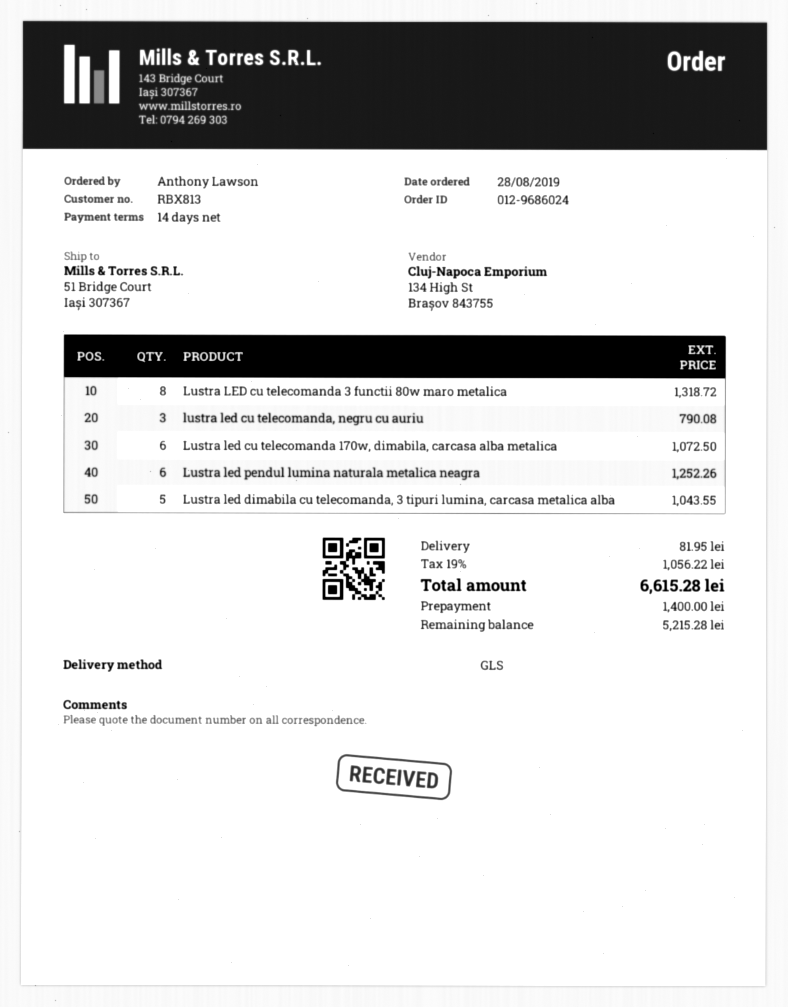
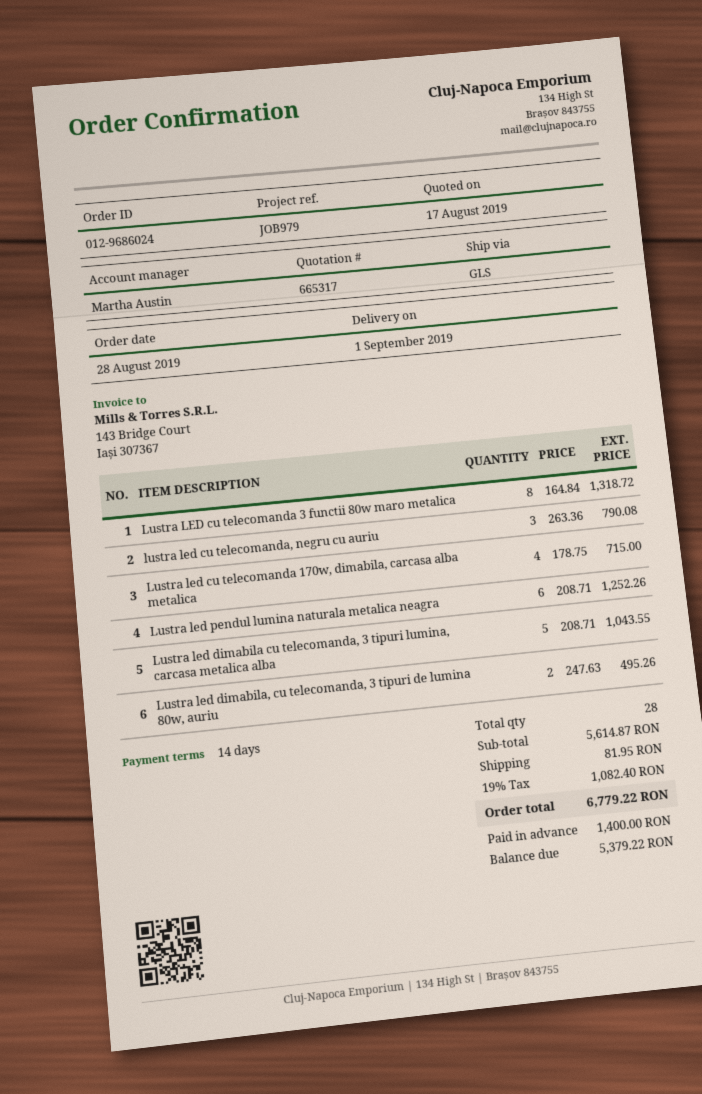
Lustra led cu telecomanda 170w, dimabila, carcasa alba metalica: 6 for 1072.50 -> 4 for 715.00
Lustra led dimabila, cu telecomanda, 3 tipuri de lumina 80w, auriu: none -> 2 for 495.26
tax: 19% = 1056.22 -> 19% = 1082.40
total: 6615.28 -> 6779.22
balance: 5215.28 -> 5379.22

